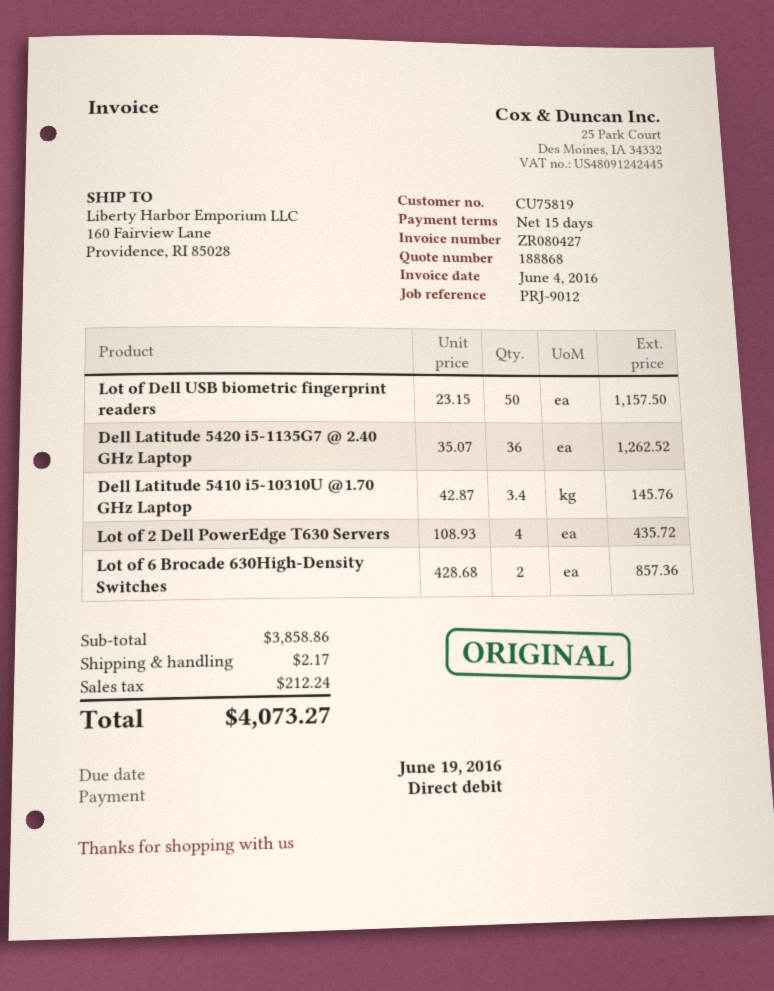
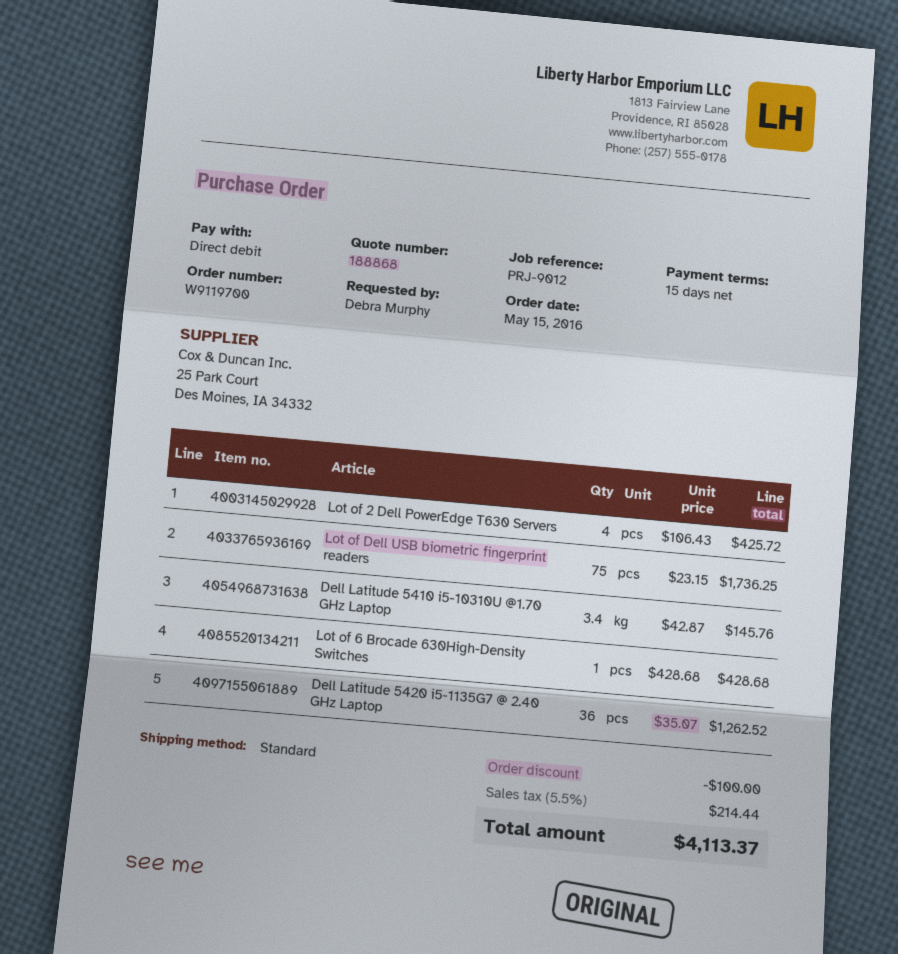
Lot of Dell USB biometric fingerprint readers: 50 x 23.15 = 1157.50 -> 75 x 23.15 = 1736.25
Lot of 2 Dell PowerEdge T630 Servers: 4 x 108.93 = 435.72 -> 4 x 106.43 = 425.72
Lot of 6 Brocade 630High-Density Switches: 2 x 428.68 = 857.36 -> 1 x 428.68 = 428.68
discount: none -> 100.00
shipping: 2.17 -> none
tax: 212.24 -> 214.44
total: 4073.27 -> 4113.37

